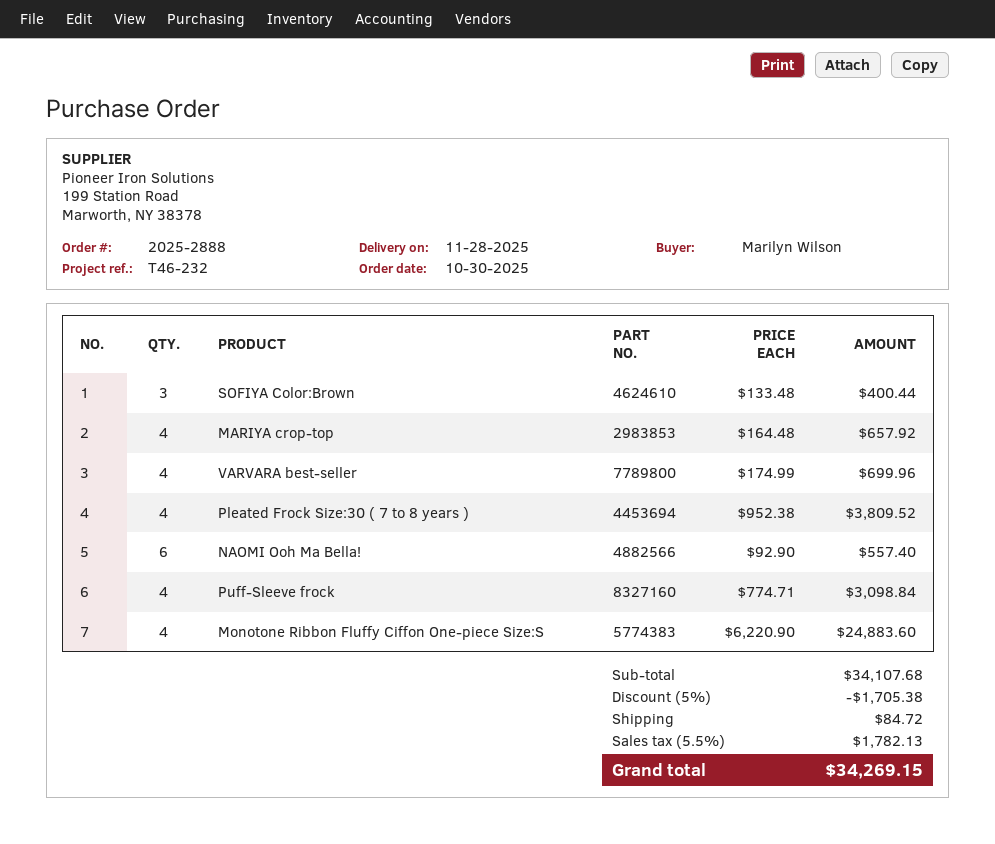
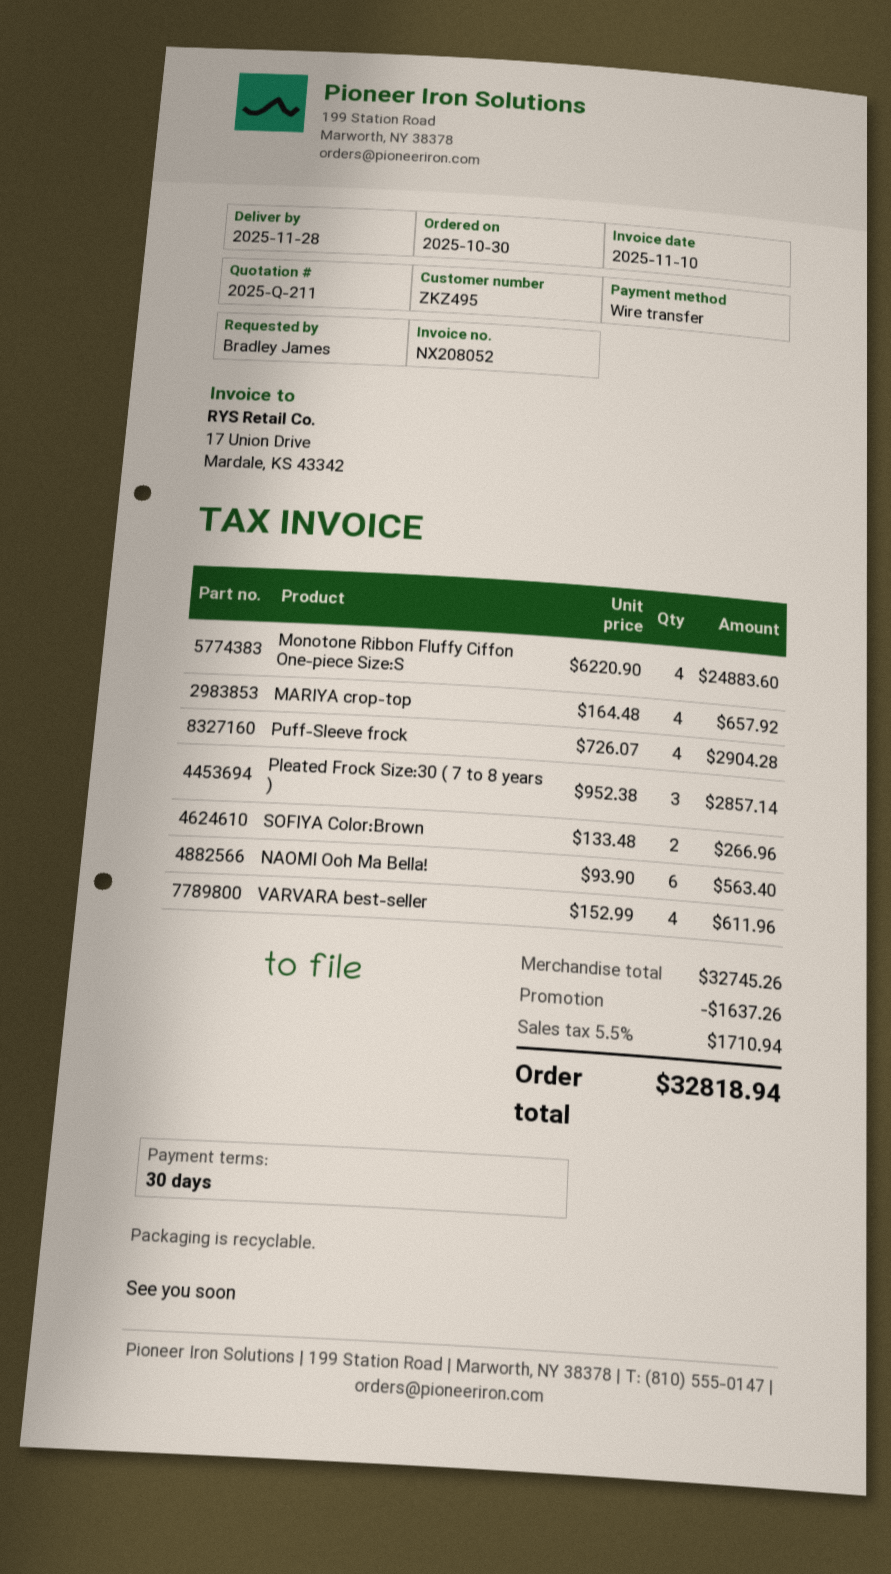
ordered by: Marilyn Wilson -> Bradley James
SOFIYA Color:Brown: 3 x 133.48 = 400.44 -> 2 x 133.48 = 266.96
VARVARA best-seller: 4 x 174.99 = 699.96 -> 4 x 152.99 = 611.96
Pleated Frock Size:30 ( 7 to 8 years ): 4 x 952.38 = 3809.52 -> 3 x 952.38 = 2857.14
NAOMI Ooh Ma Bella!: 6 x 92.90 = 557.40 -> 6 x 93.90 = 563.40
Puff-Sleeve frock: 4 x 774.71 = 3098.84 -> 4 x 726.07 = 2904.28
subtotal: 34107.68 -> 32745.26
discount: 1705.38 -> 1637.26
shipping: 84.72 -> none
tax: 5.5% = 1782.13 -> 5.5% = 1710.94
total: 34269.15 -> 32818.94

